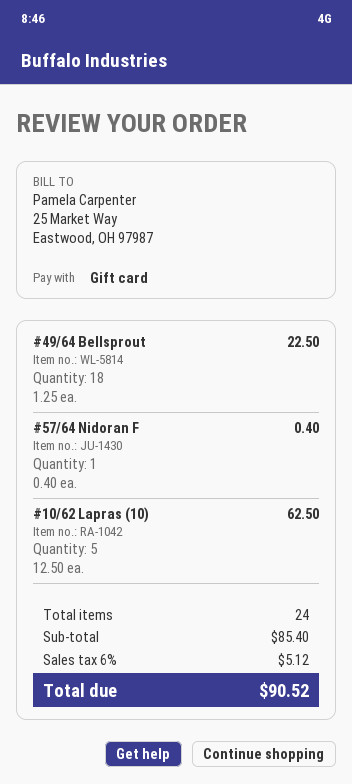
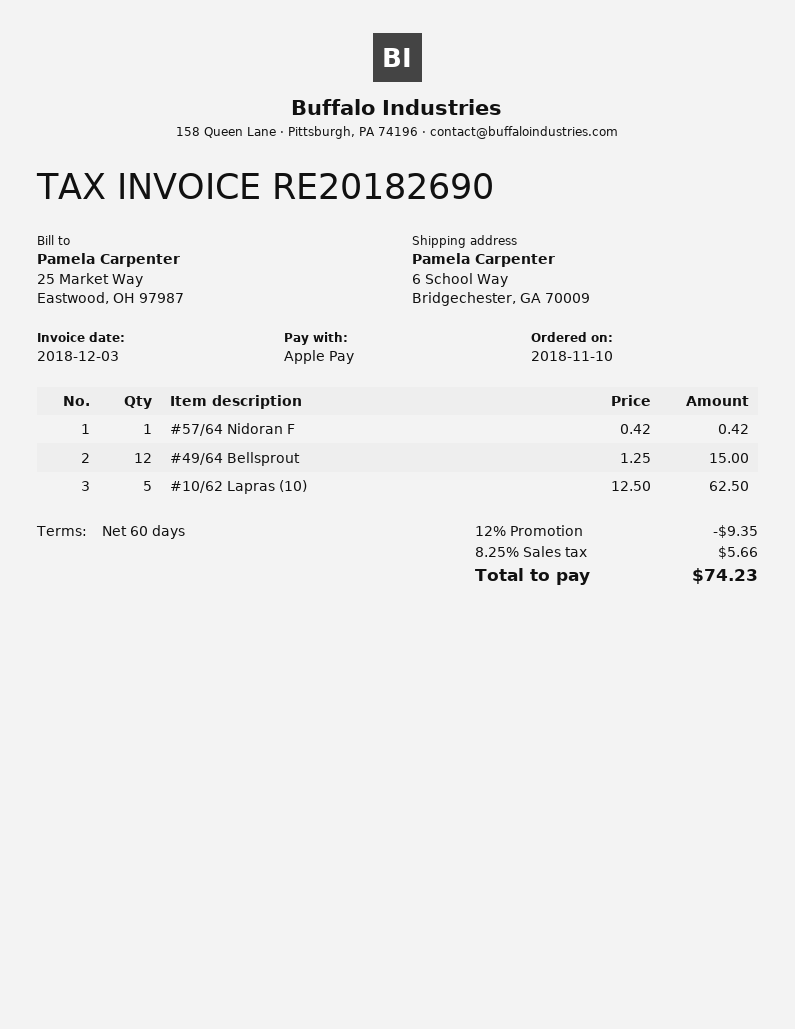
payment method: gift card -> Apple Pay
#49/64 Bellsprout: 18 x 1.25 = 22.50 -> 12 x 1.25 = 15.00
#57/64 Nidoran F: 1 x 0.40 = 0.40 -> 1 x 0.42 = 0.42
discount: none -> 12% = 9.35
tax: 6% = 5.12 -> 8.25% = 5.66
total: 90.52 -> 74.23

